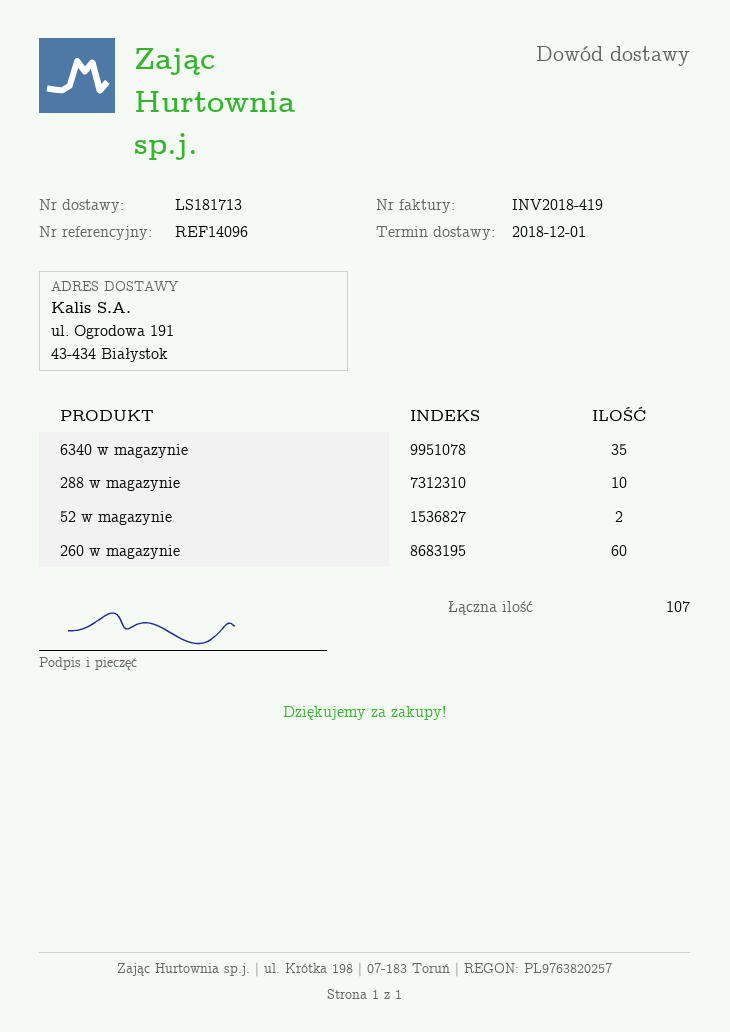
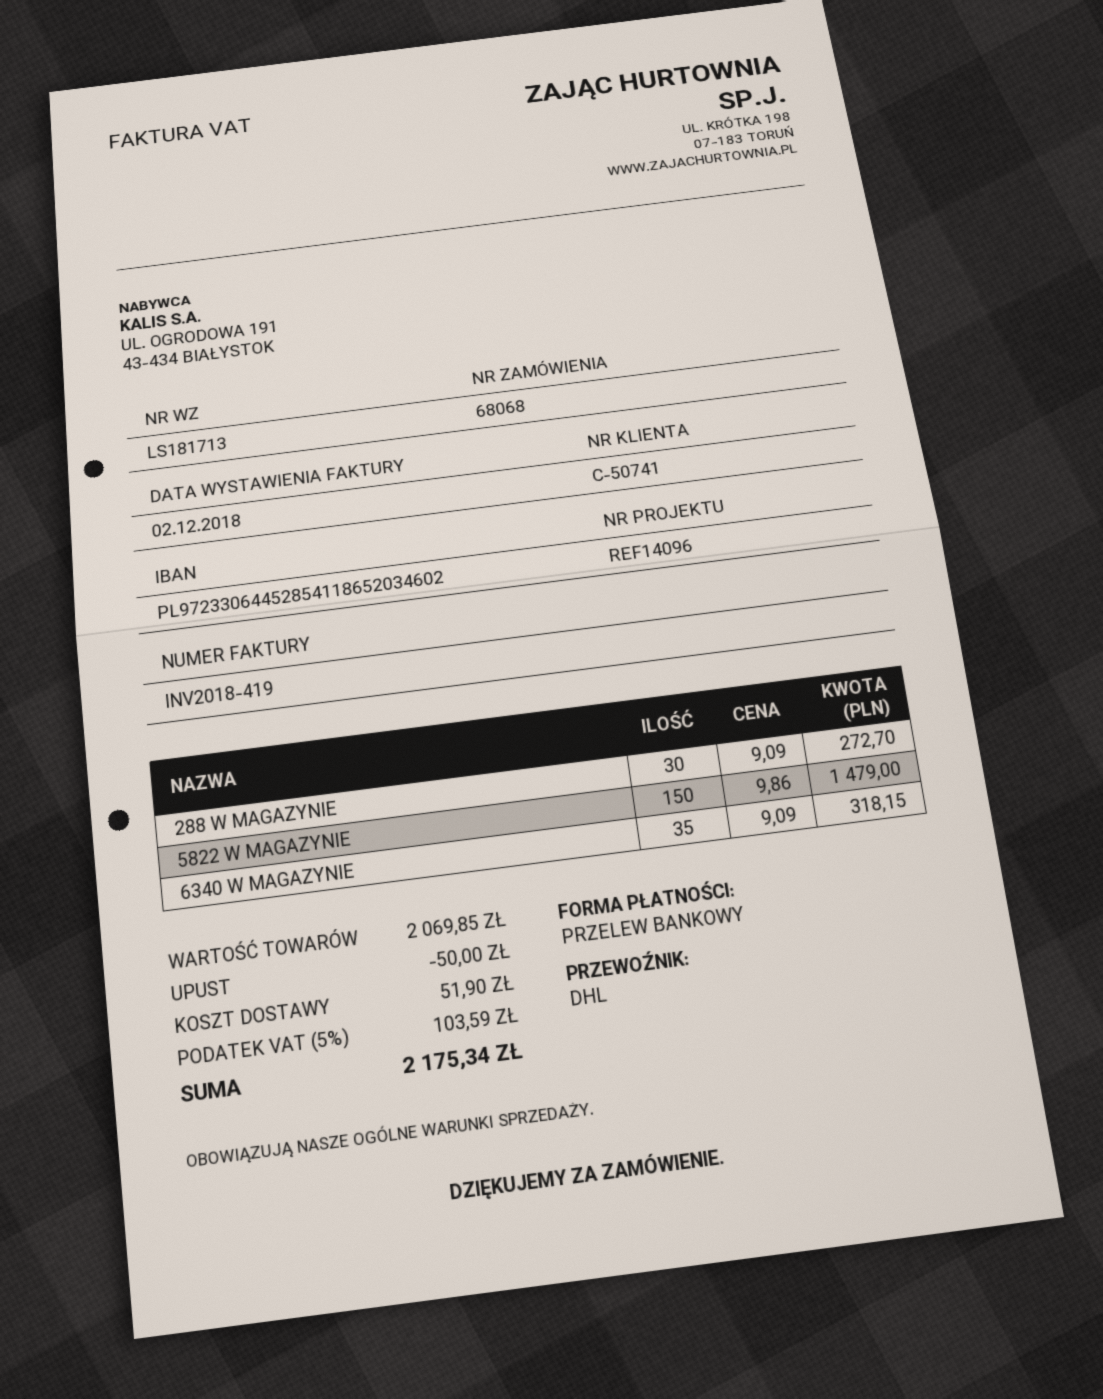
288 w magazynie: 10 -> 30
52 w magazynie: 2 -> none
260 w magazynie: 60 -> none
5822 W MAGAZYNIE: none -> 150

